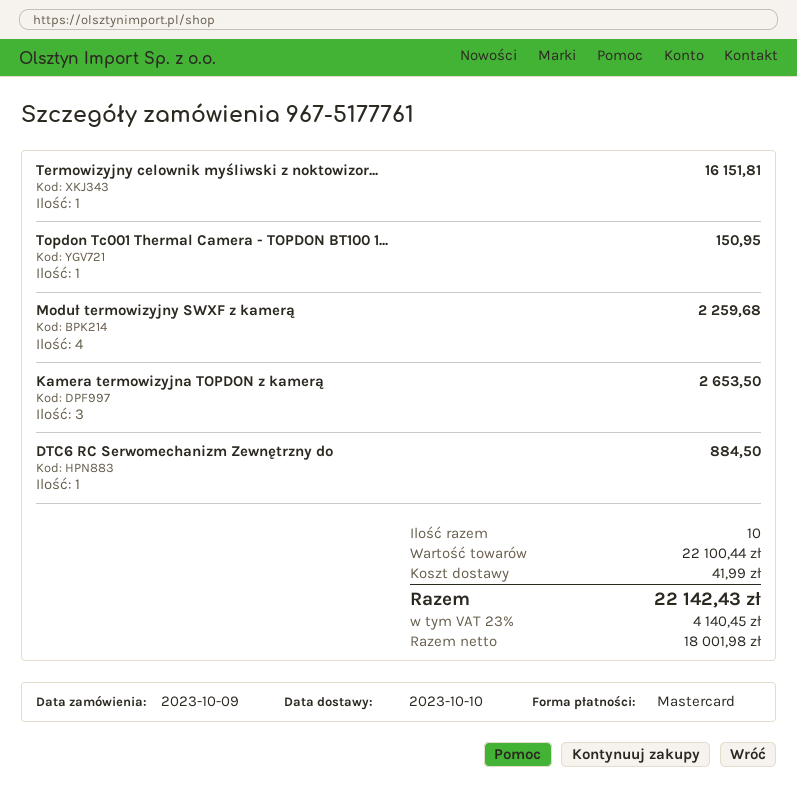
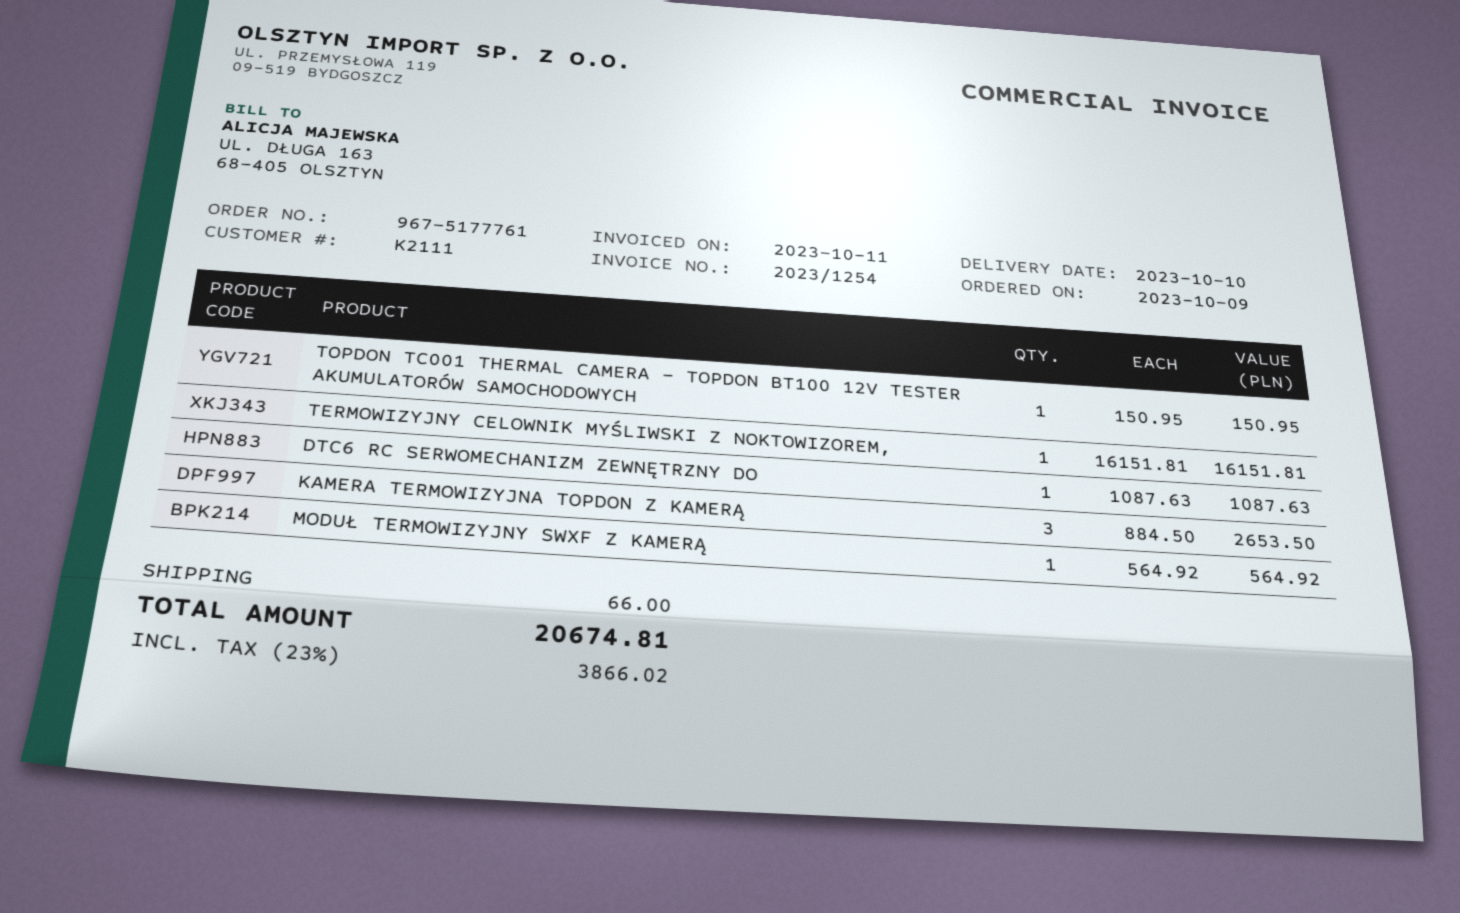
Moduł termowizyjny SWXF z kamerą: 4 for 2259.68 -> 1 for 564.92
DTC6 RC Serwomechanizm Zewnętrzny do: 1 for 884.50 -> 1 for 1087.63
shipping: 41.99 -> 66.00
tax: 23% = 4140.45 -> 23% = 3866.02
total: 22142.43 -> 20674.81

